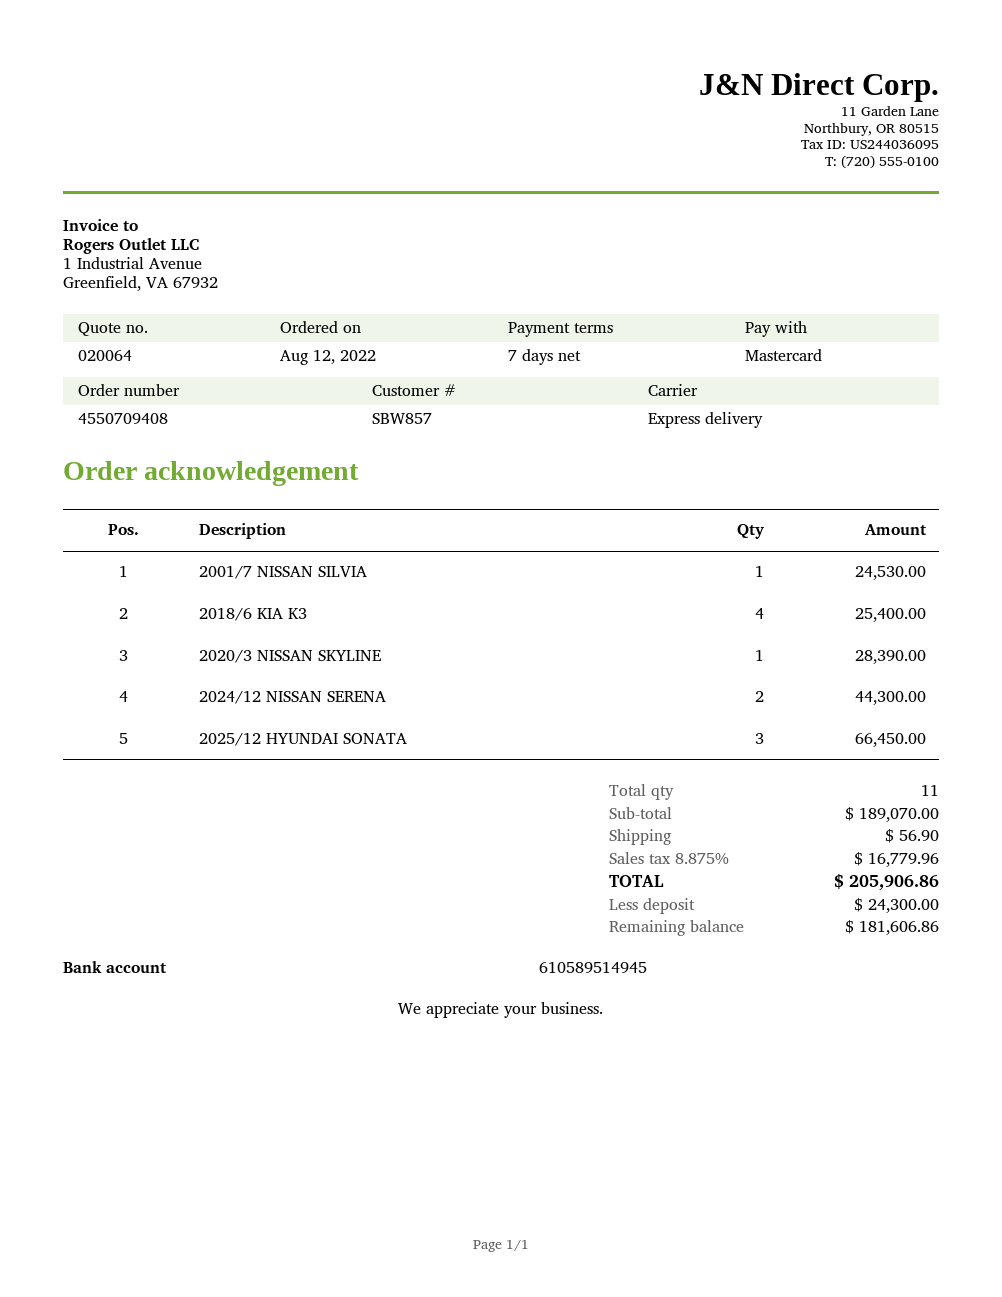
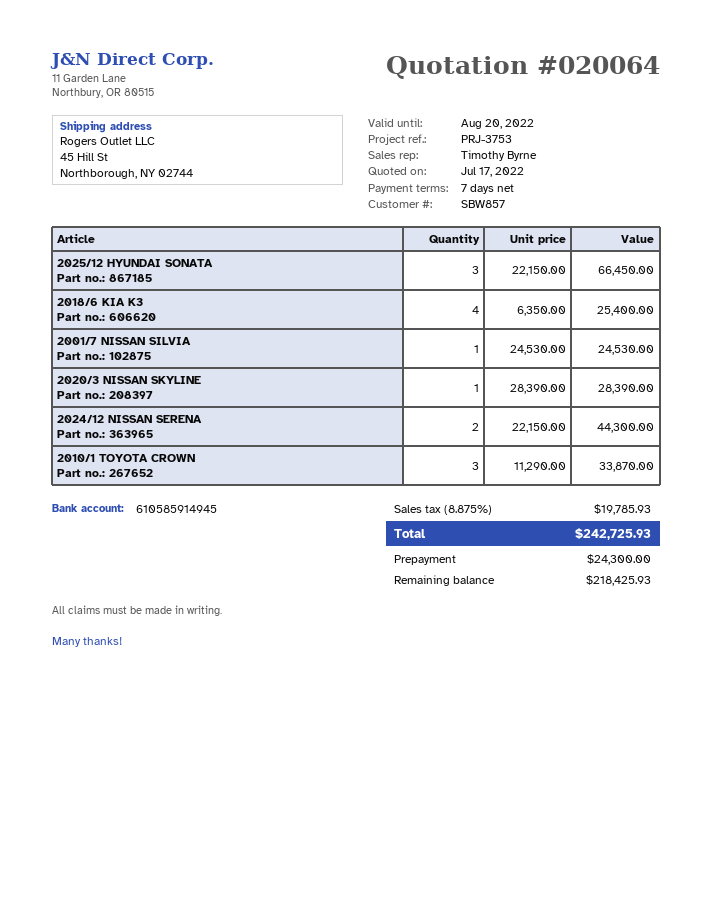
bank account: 610589514945 -> 610585914945
2010/1 TOYOTA CROWN: none -> 3 for 33870.00
shipping: 56.90 -> none
tax: 8.875% = 16779.96 -> 8.875% = 19785.93
total: 205906.86 -> 242725.93
balance: 181606.86 -> 218425.93

